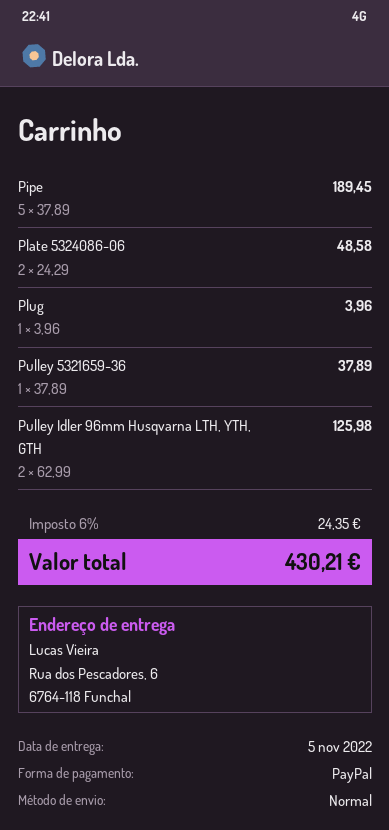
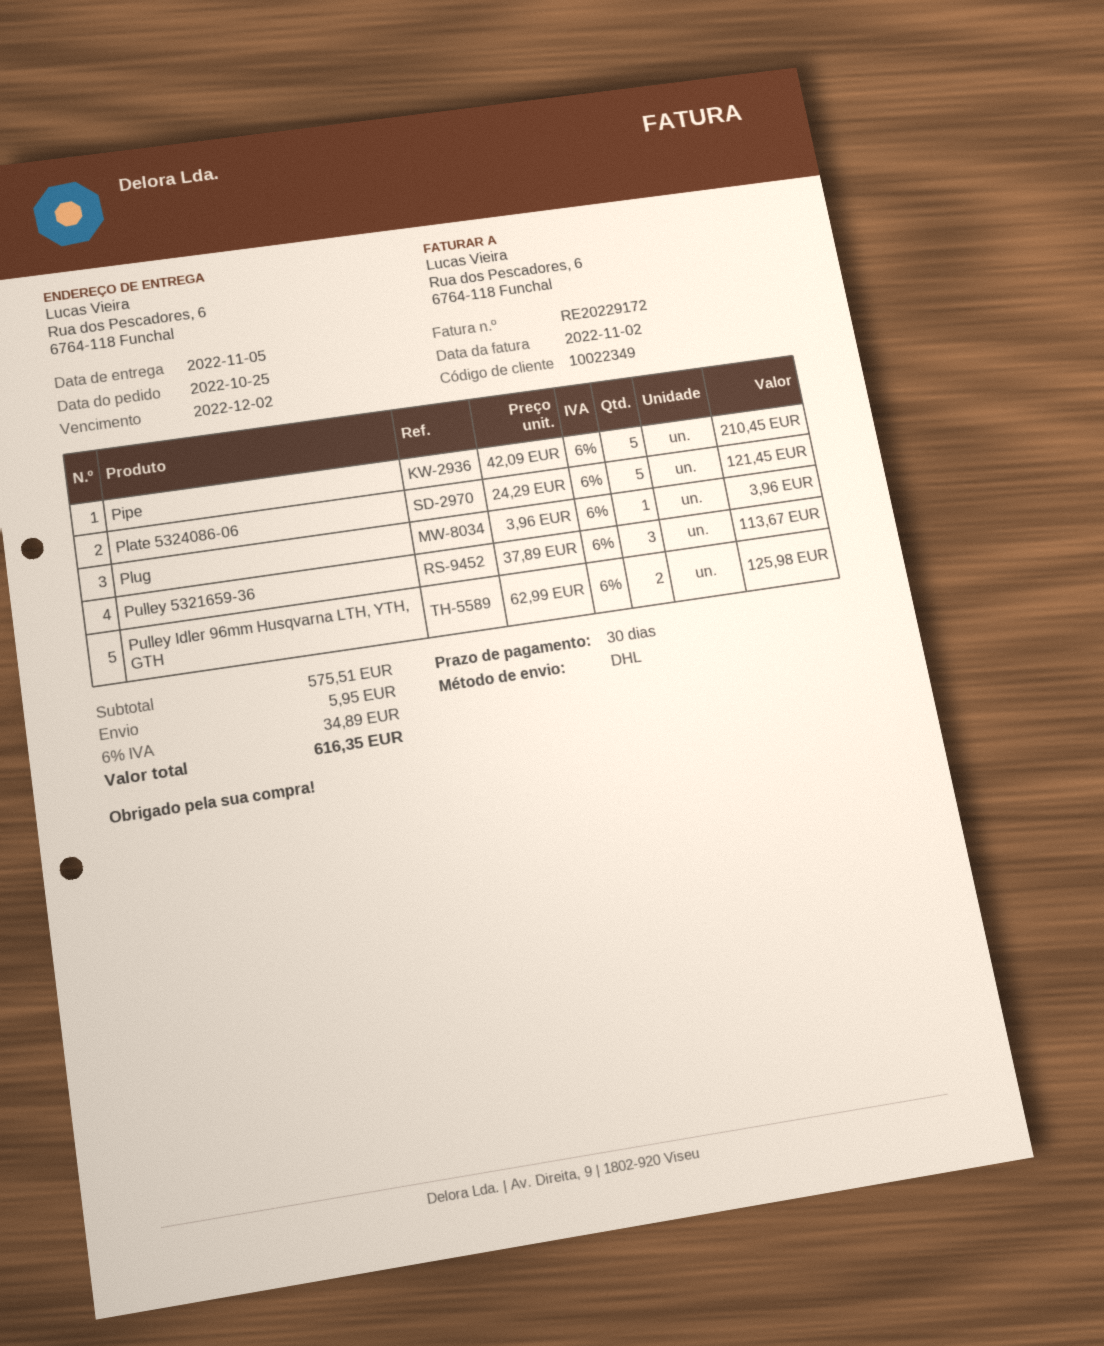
shipping method: standard -> DHL
Pipe: 5 x 37.89 = 189.45 -> 5 x 42.09 = 210.45
Plate 5324086-06: 2 x 24.29 = 48.58 -> 5 x 24.29 = 121.45
Pulley 5321659-36: 1 x 37.89 = 37.89 -> 3 x 37.89 = 113.67
shipping: none -> 5.95
tax: 6% = 24.35 -> 6% = 34.89
total: 430.21 -> 616.35

